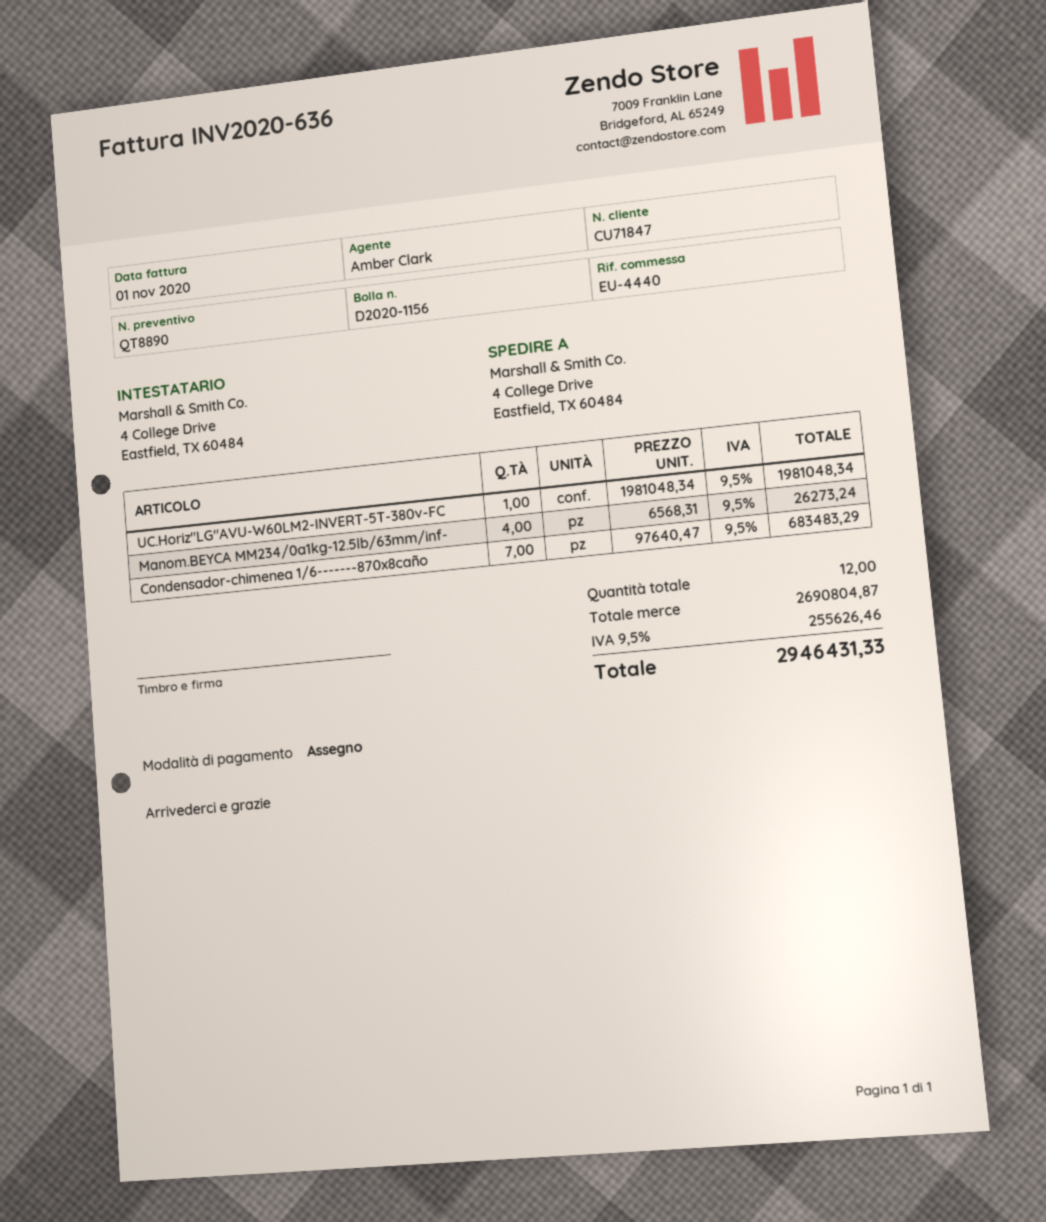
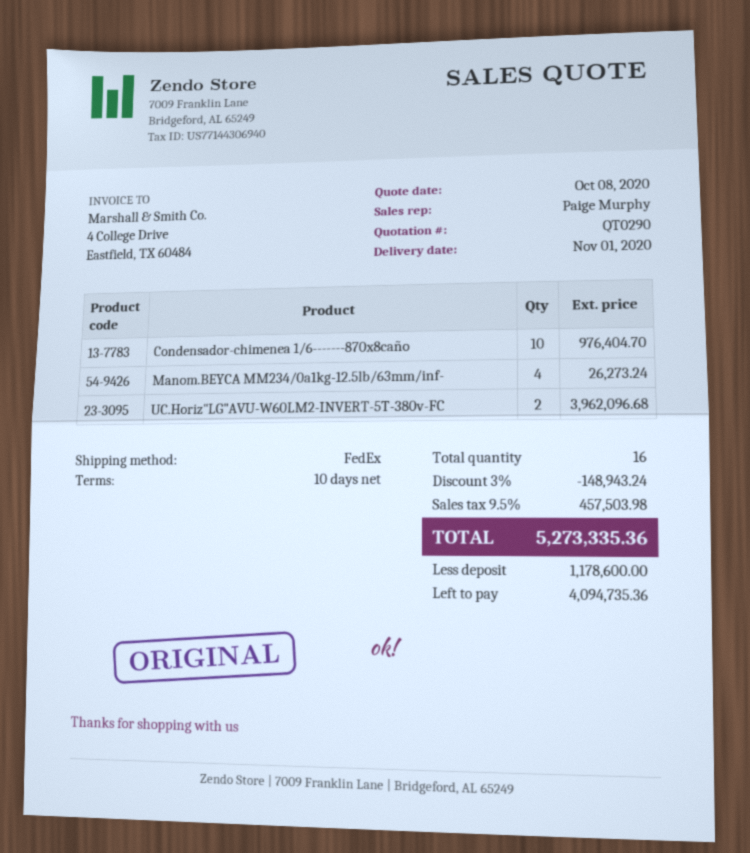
quote number: QT8890 -> QT0290
sales rep: Amber Clark -> Paige Murphy
UC.Horiz"LG"AVU-W60LM2-INVERT-5T-380v-FC: 1 for 1981048.34 -> 2 for 3962096.68
Condensador-chimenea 1/6-------870x8caño: 7 for 683483.29 -> 10 for 976404.70
total quantity: 12 -> 16
discount: none -> 3% = 148943.24
tax: 9.5% = 255626.46 -> 9.5% = 457503.98
total: 2946431.33 -> 5273335.36

